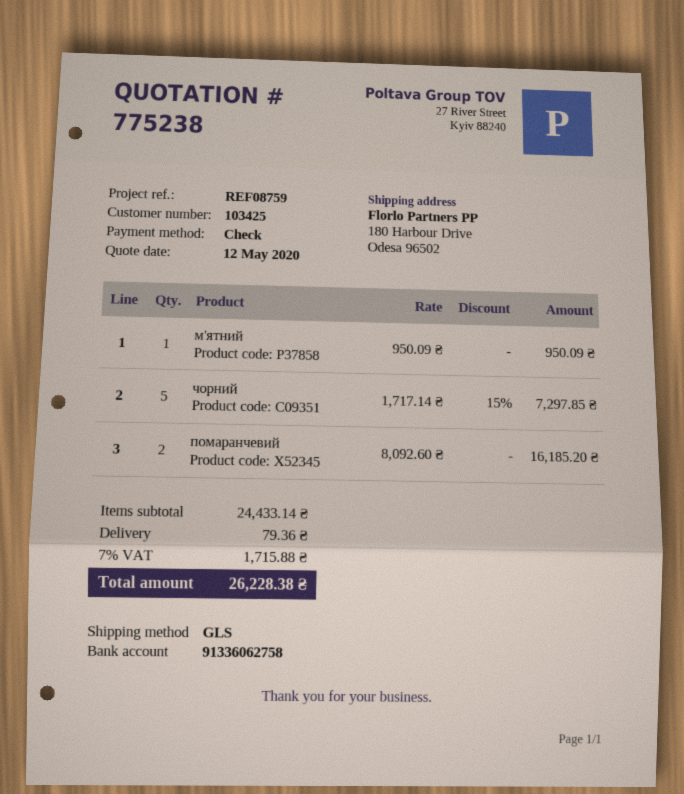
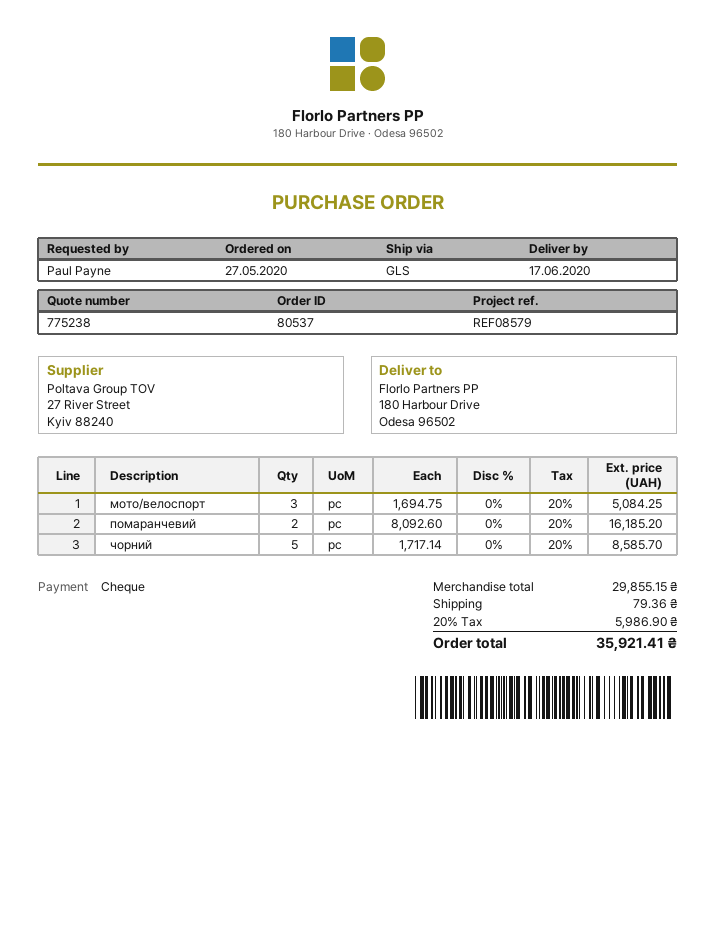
reference: REF08759 -> REF08579
м'ятний: 1 x 950.09 = 950.09 -> none
чорний: 5 x 1717.14 - 15% = 7297.85 -> 5 x 1717.14 = 8585.70
мото/велоспорт: none -> 3 x 1694.75 = 5084.25
subtotal: 24433.14 -> 29855.15
tax: 7% = 1715.88 -> 20% = 5986.90
total: 26228.38 -> 35921.41

